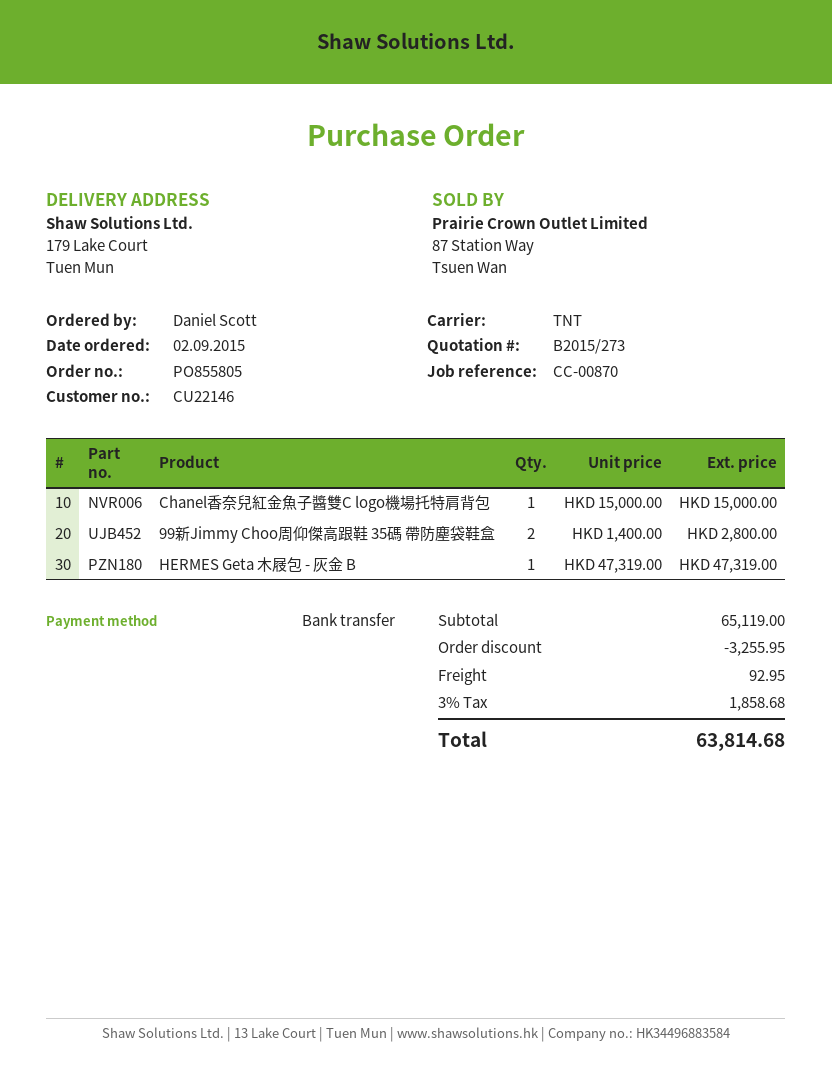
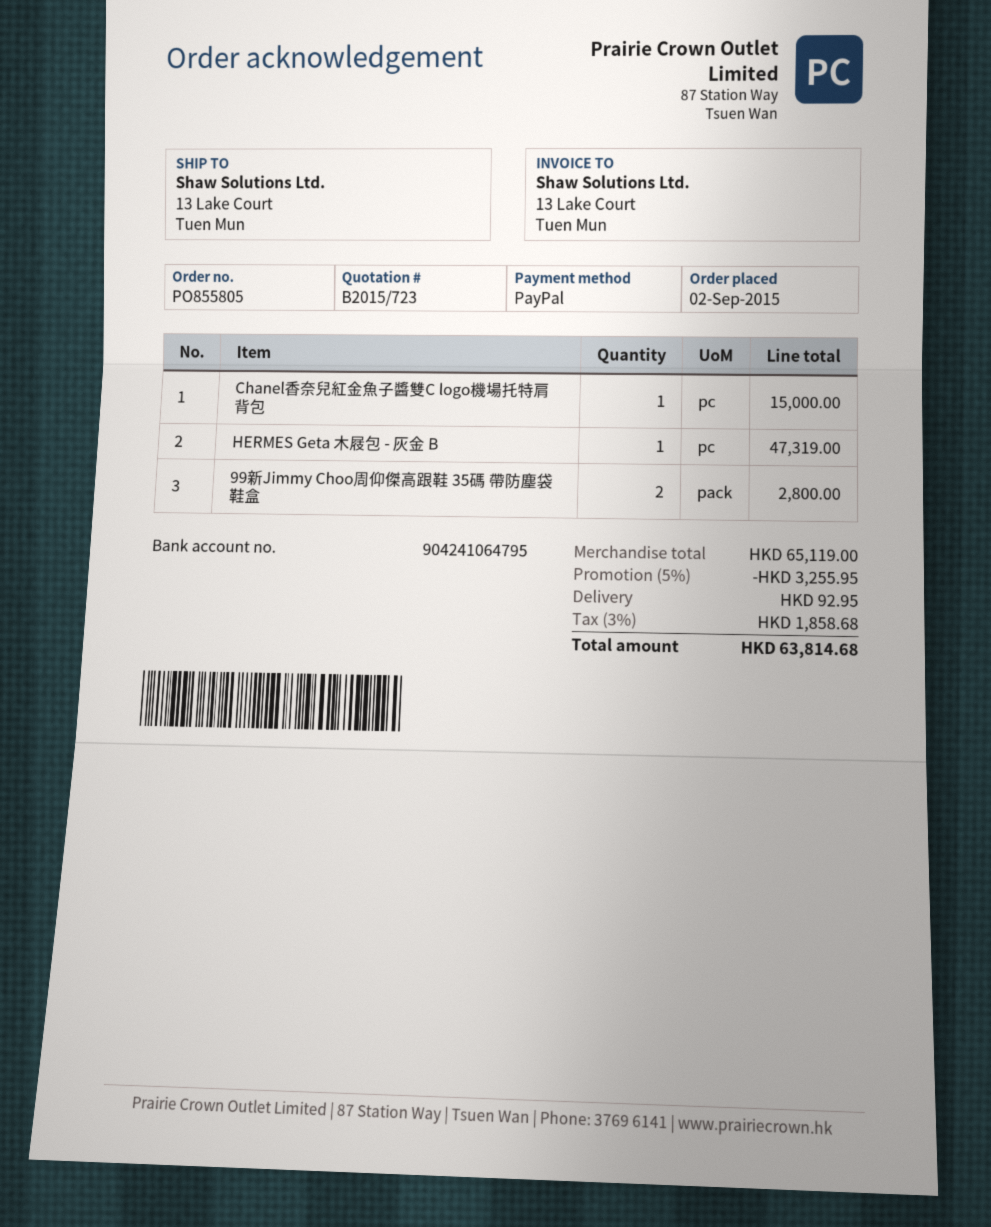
quote number: B2015/273 -> B2015/723
payment method: bank transfer -> PayPal
ship to: 179 Lake Court, Tuen Mun -> 13 Lake Court, Tuen Mun

